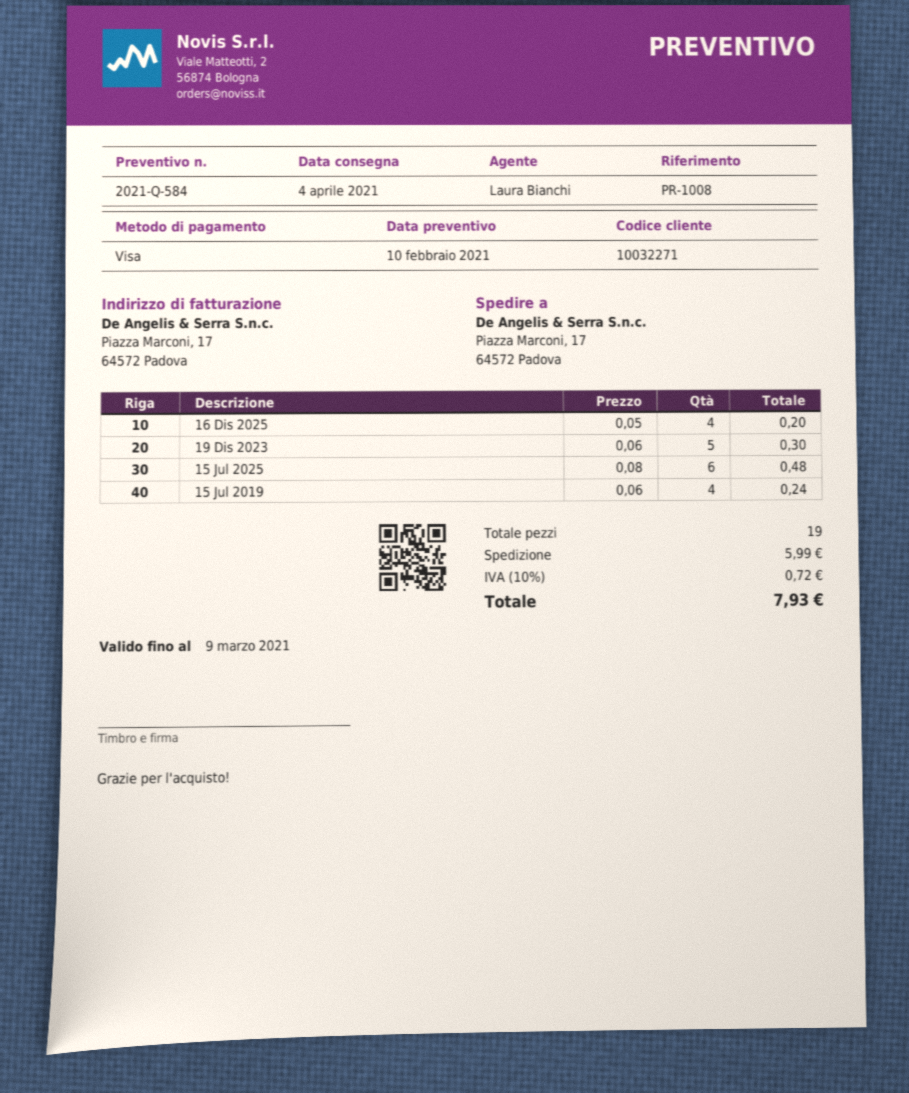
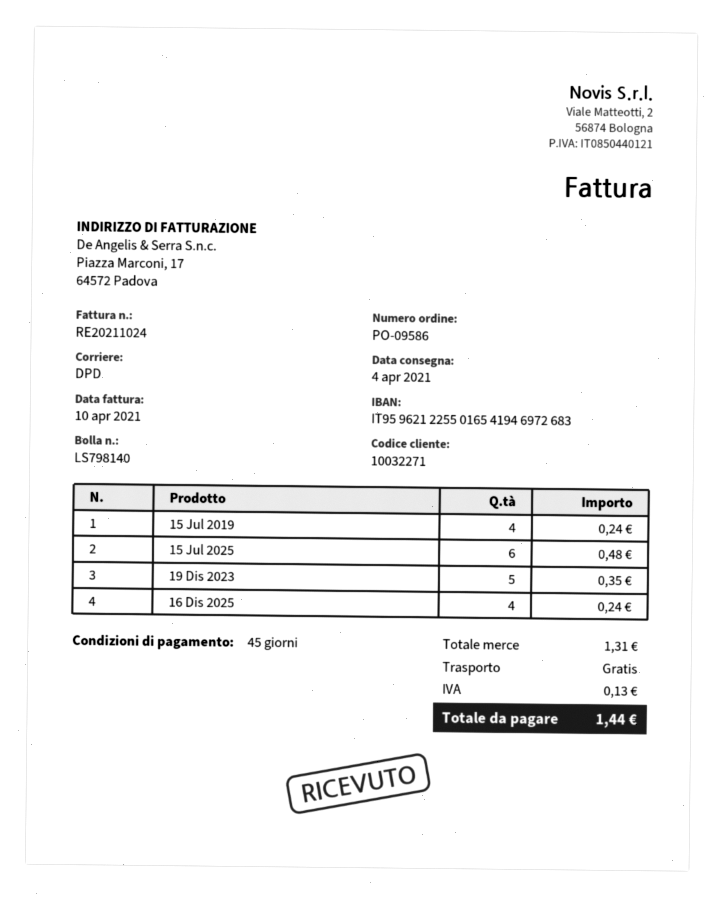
16 Dis 2025: 4 for 0.20 -> 4 for 0.24
19 Dis 2023: 5 for 0.30 -> 5 for 0.35
shipping: 5.99 -> 0.00
tax: 0.72 -> 0.13
total: 7.93 -> 1.44

